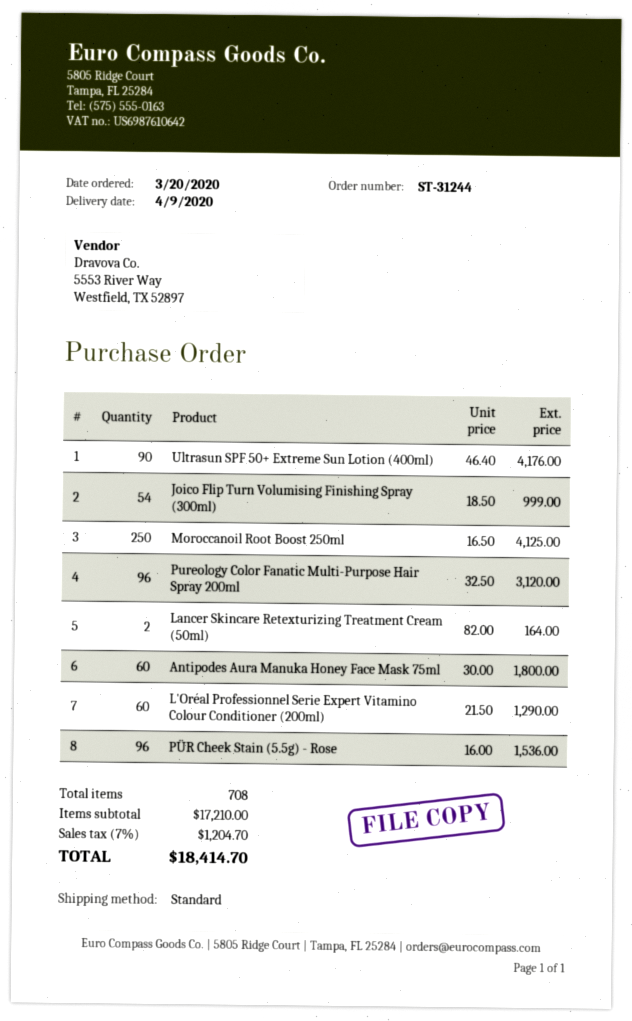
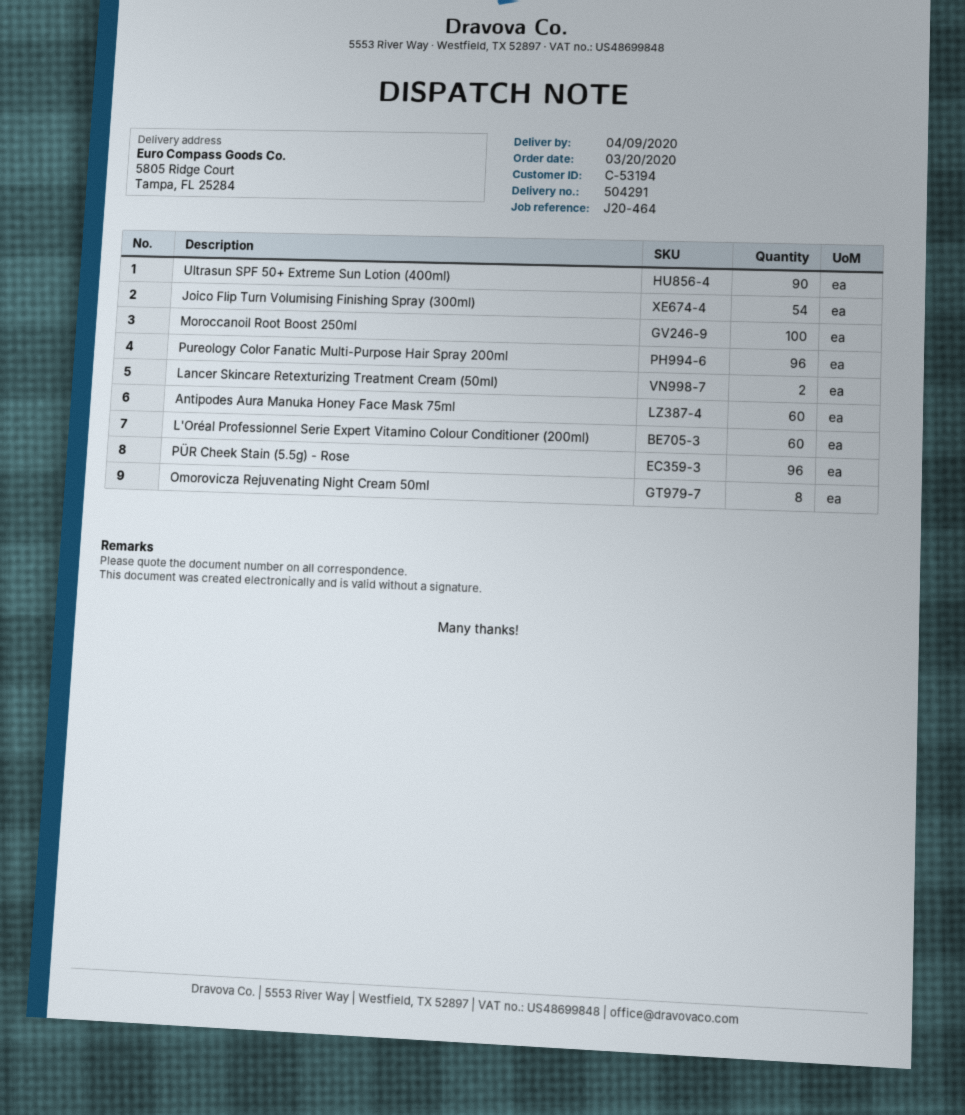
Moroccanoil Root Boost 250ml: 250 -> 100
Omorovicza Rejuvenating Night Cream 50ml: none -> 8

